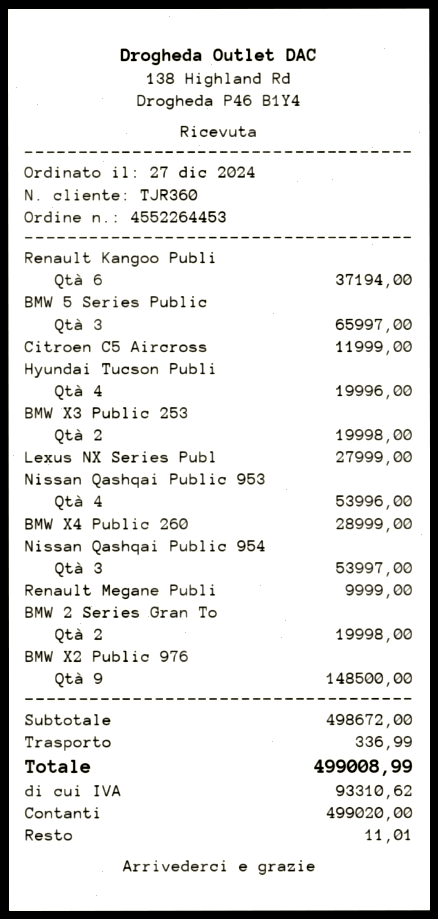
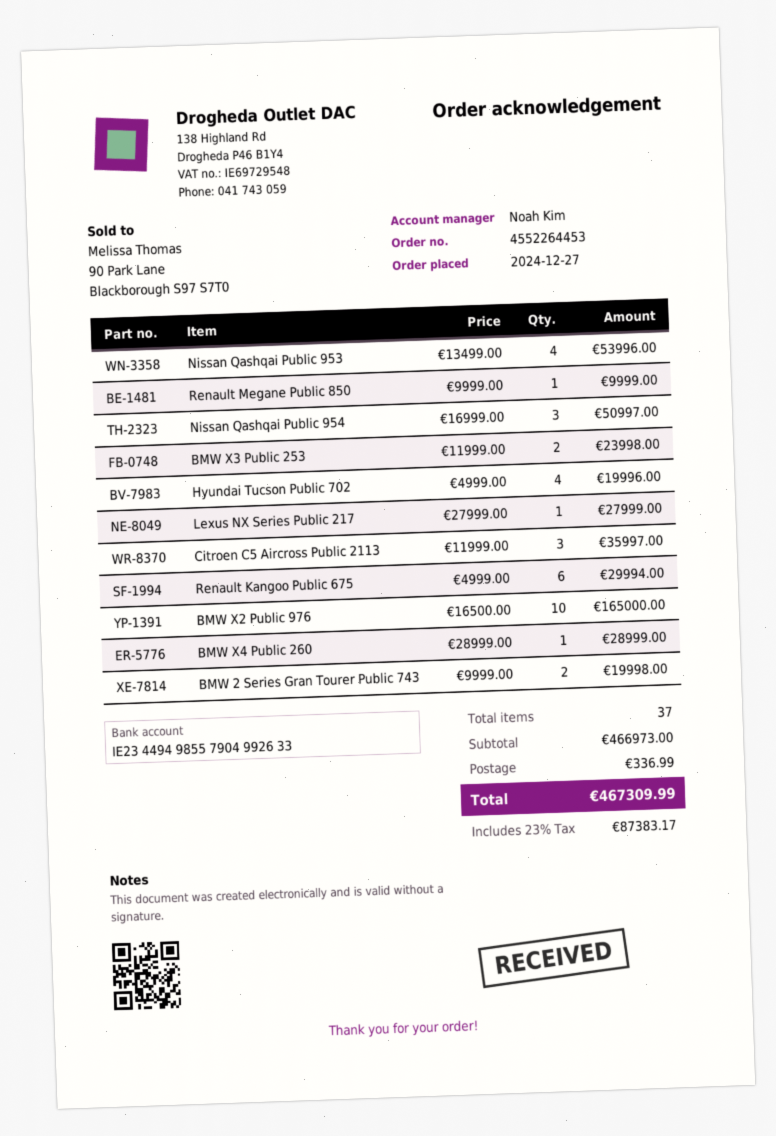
Renault Kangoo Publi: 6 for 37194.00 -> 6 for 29994.00
BMW 5 Series Public: 3 for 65997.00 -> none
Citroen C5 Aircross: 1 for 11999.00 -> 3 for 35997.00
BMW X3 Public 253: 2 for 19998.00 -> 2 for 23998.00
Nissan Qashqai Public 954: 3 for 53997.00 -> 3 for 50997.00
BMW X2 Public 976: 9 for 148500.00 -> 10 for 165000.00
subtotal: 498672.00 -> 466973.00
tax: 93310.62 -> 87383.17
total: 499008.99 -> 467309.99

